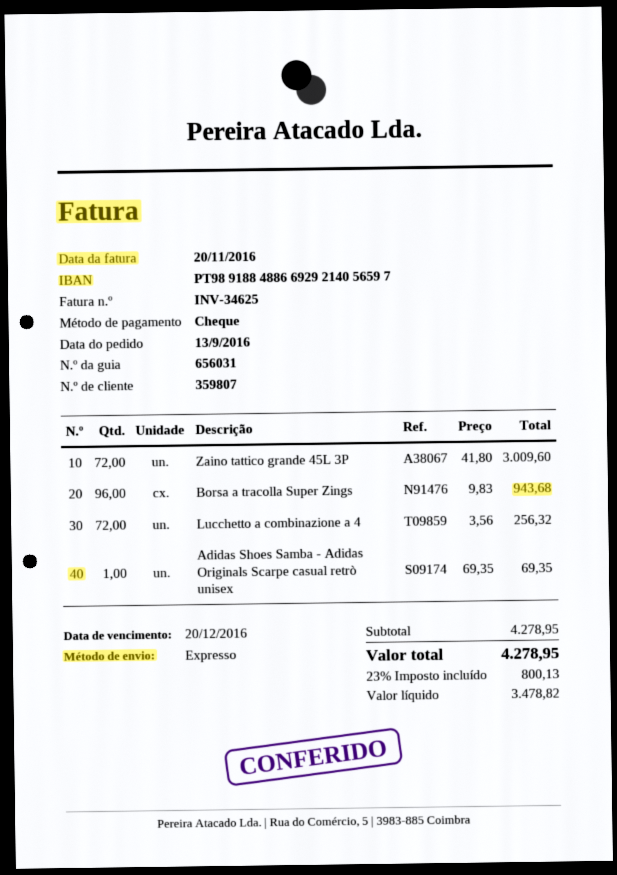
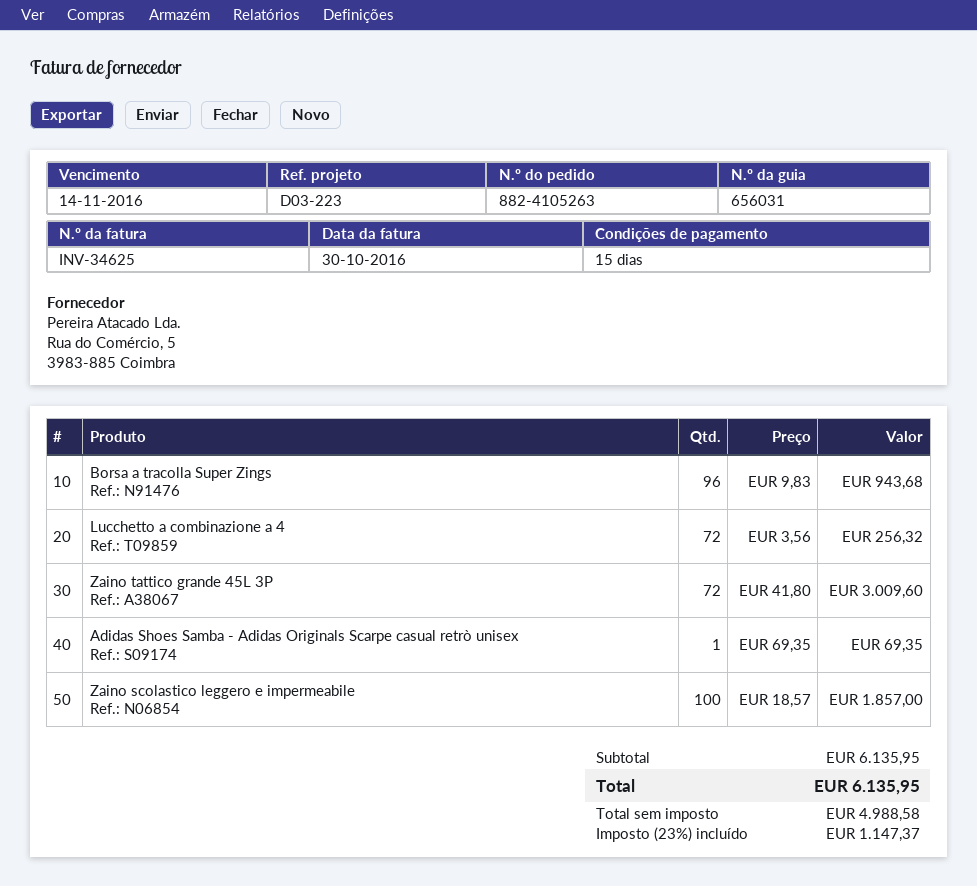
invoice date: 2016-11-20 -> 2016-10-30
due date: 2016-12-20 -> 2016-11-14
Zaino scolastico leggero e impermeabile: none -> 100 x 18.57 = 1857.00
subtotal: 4278.95 -> 6135.95
net: 3478.82 -> 4988.58
tax: 23% = 800.13 -> 23% = 1147.37
total: 4278.95 -> 6135.95

